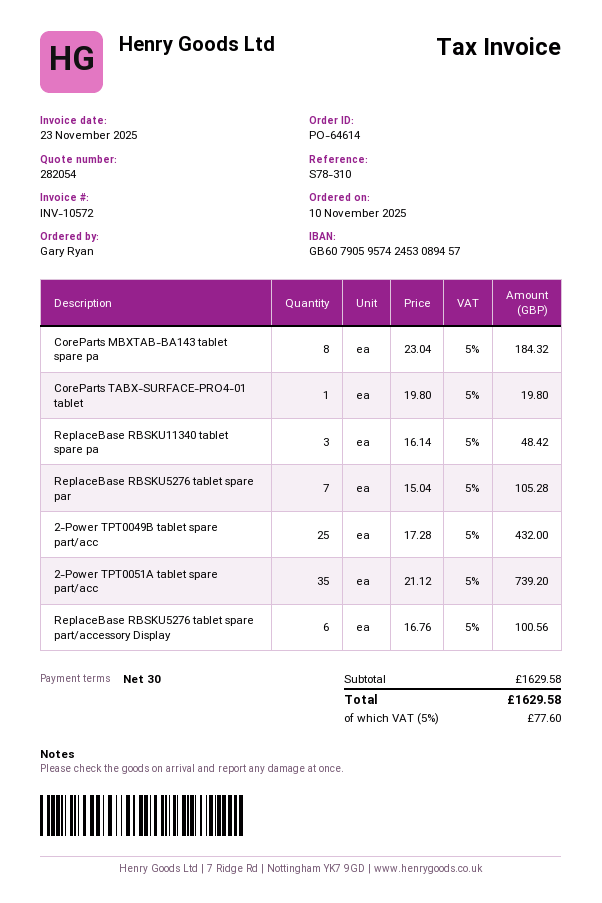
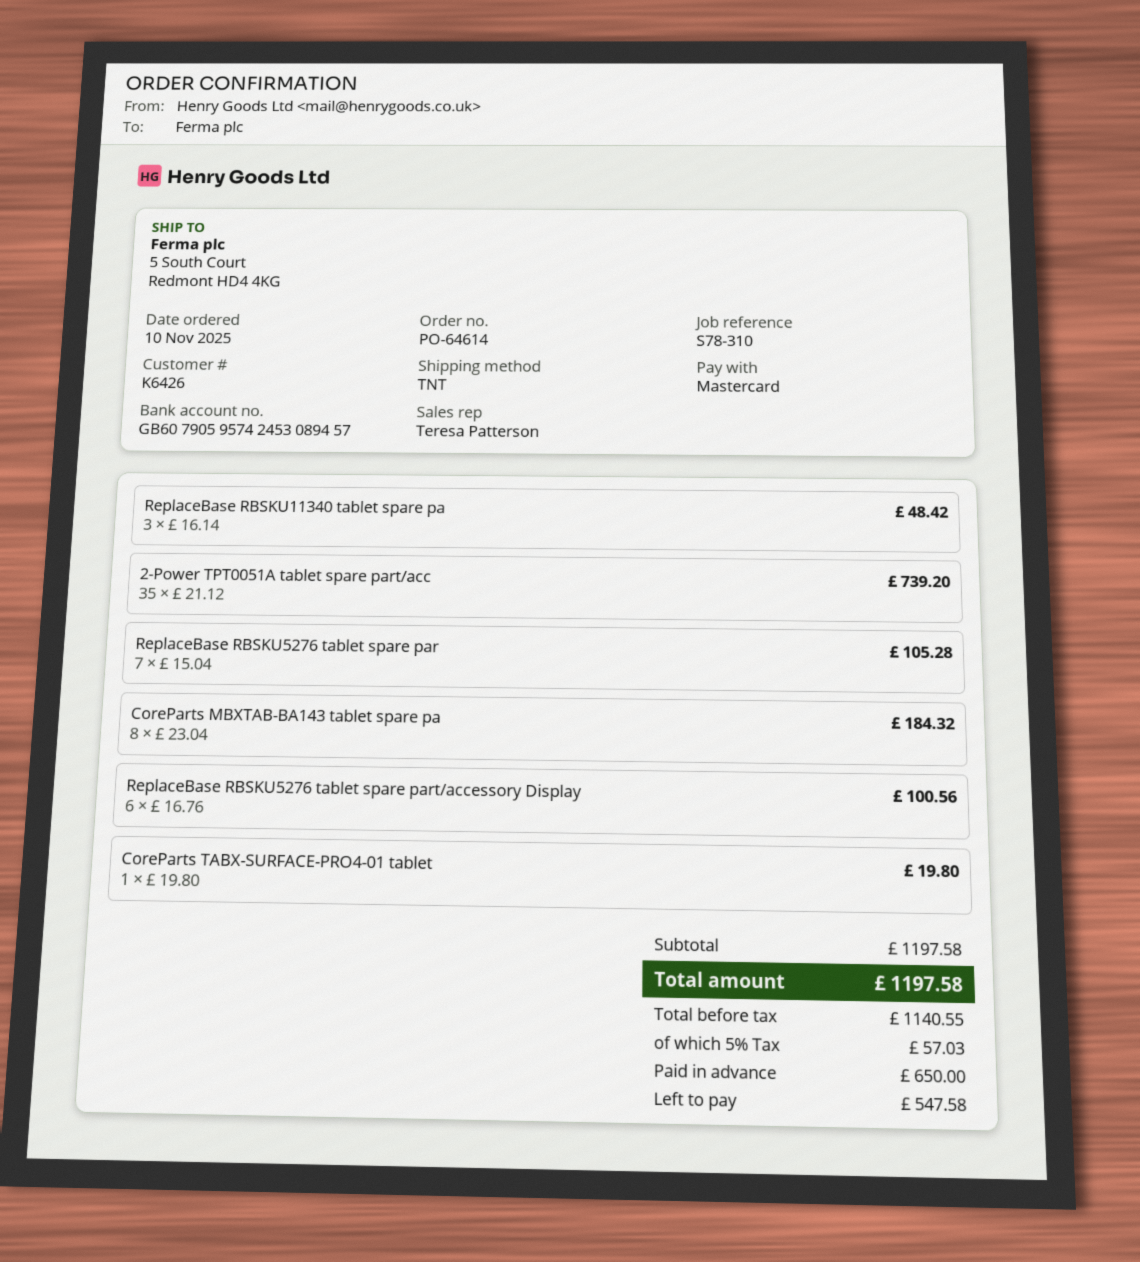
2-Power TPT0049B tablet spare part/acc: 25 x 17.28 = 432.00 -> none
subtotal: 1629.58 -> 1197.58
tax: 5% = 77.60 -> 5% = 57.03
total: 1629.58 -> 1197.58

